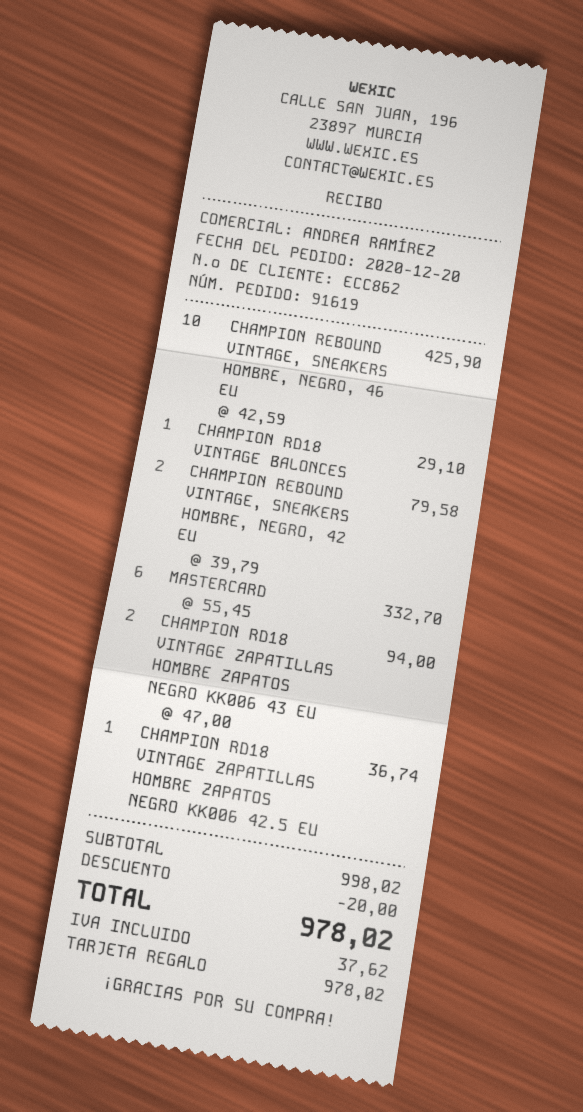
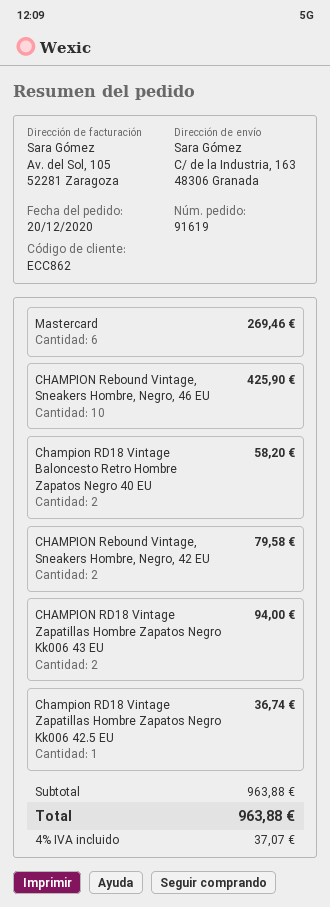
CHAMPION RD18 VINTAGE BALONCES: 1 for 29.10 -> 2 for 58.20
MASTERCARD: 6 for 332.70 -> 6 for 269.46
subtotal: 998.02 -> 963.88
discount: 20.00 -> none
tax: 37.62 -> 37.07
total: 978.02 -> 963.88

